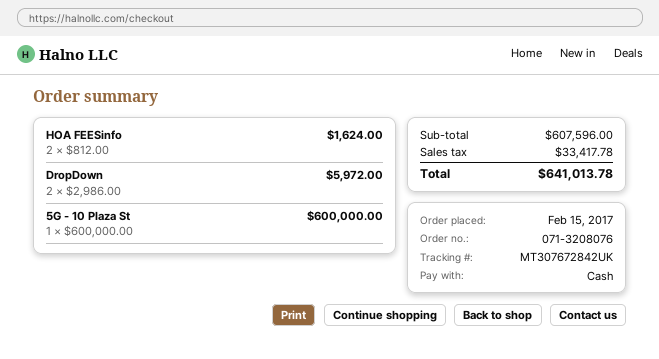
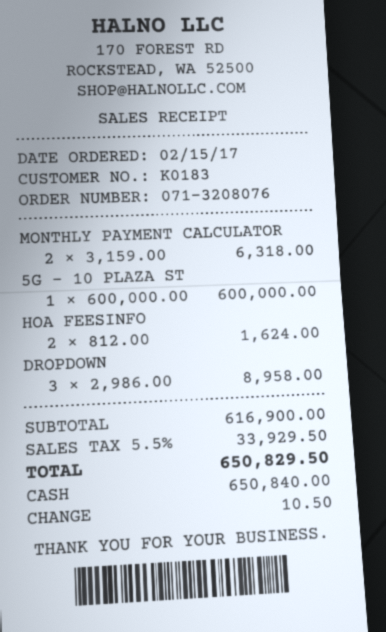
DropDown: 2 x 2986.00 = 5972.00 -> 3 x 2986.00 = 8958.00
MONTHLY PAYMENT CALCULATOR: none -> 2 x 3159.00 = 6318.00
subtotal: 607596.00 -> 616900.00
tax: 33417.78 -> 33929.50
total: 641013.78 -> 650829.50

